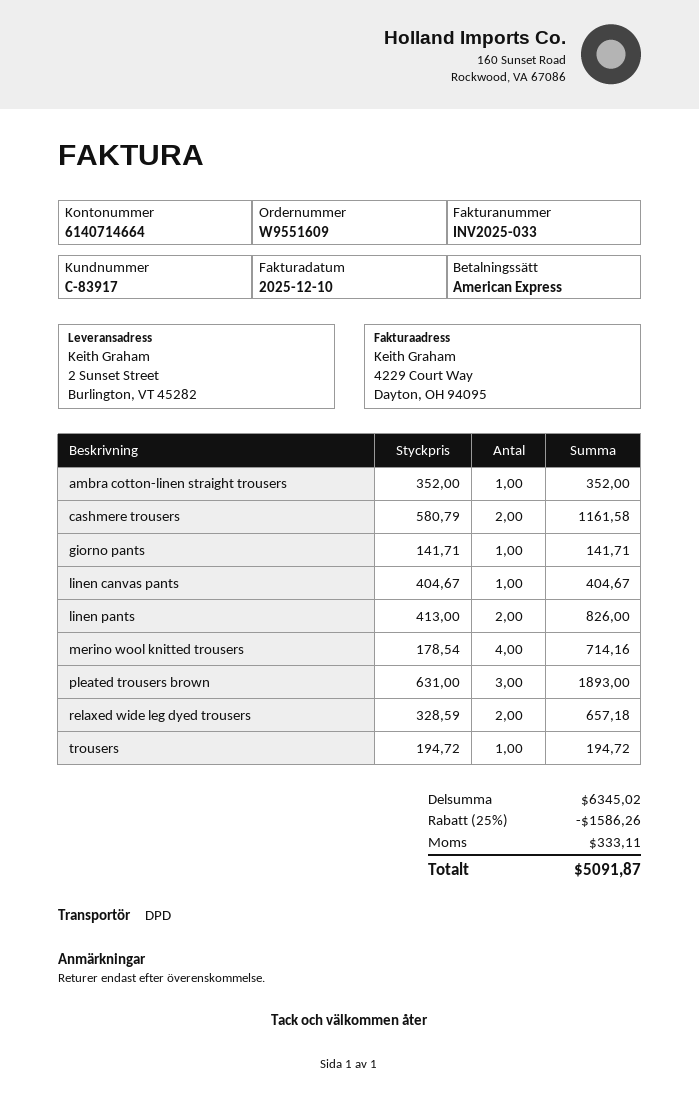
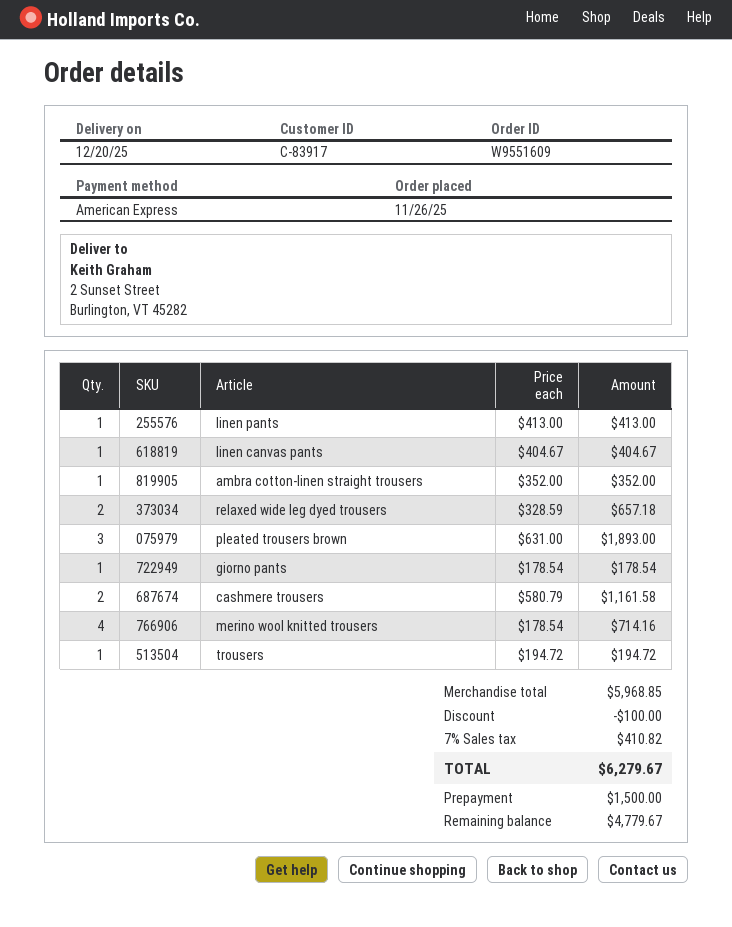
giorno pants: 1 x 141.71 = 141.71 -> 1 x 178.54 = 178.54
linen pants: 2 x 413.00 = 826.00 -> 1 x 413.00 = 413.00
subtotal: 6345.02 -> 5968.85
discount: 1586.26 -> 100.00
tax: 333.11 -> 410.82
total: 5091.87 -> 6279.67

